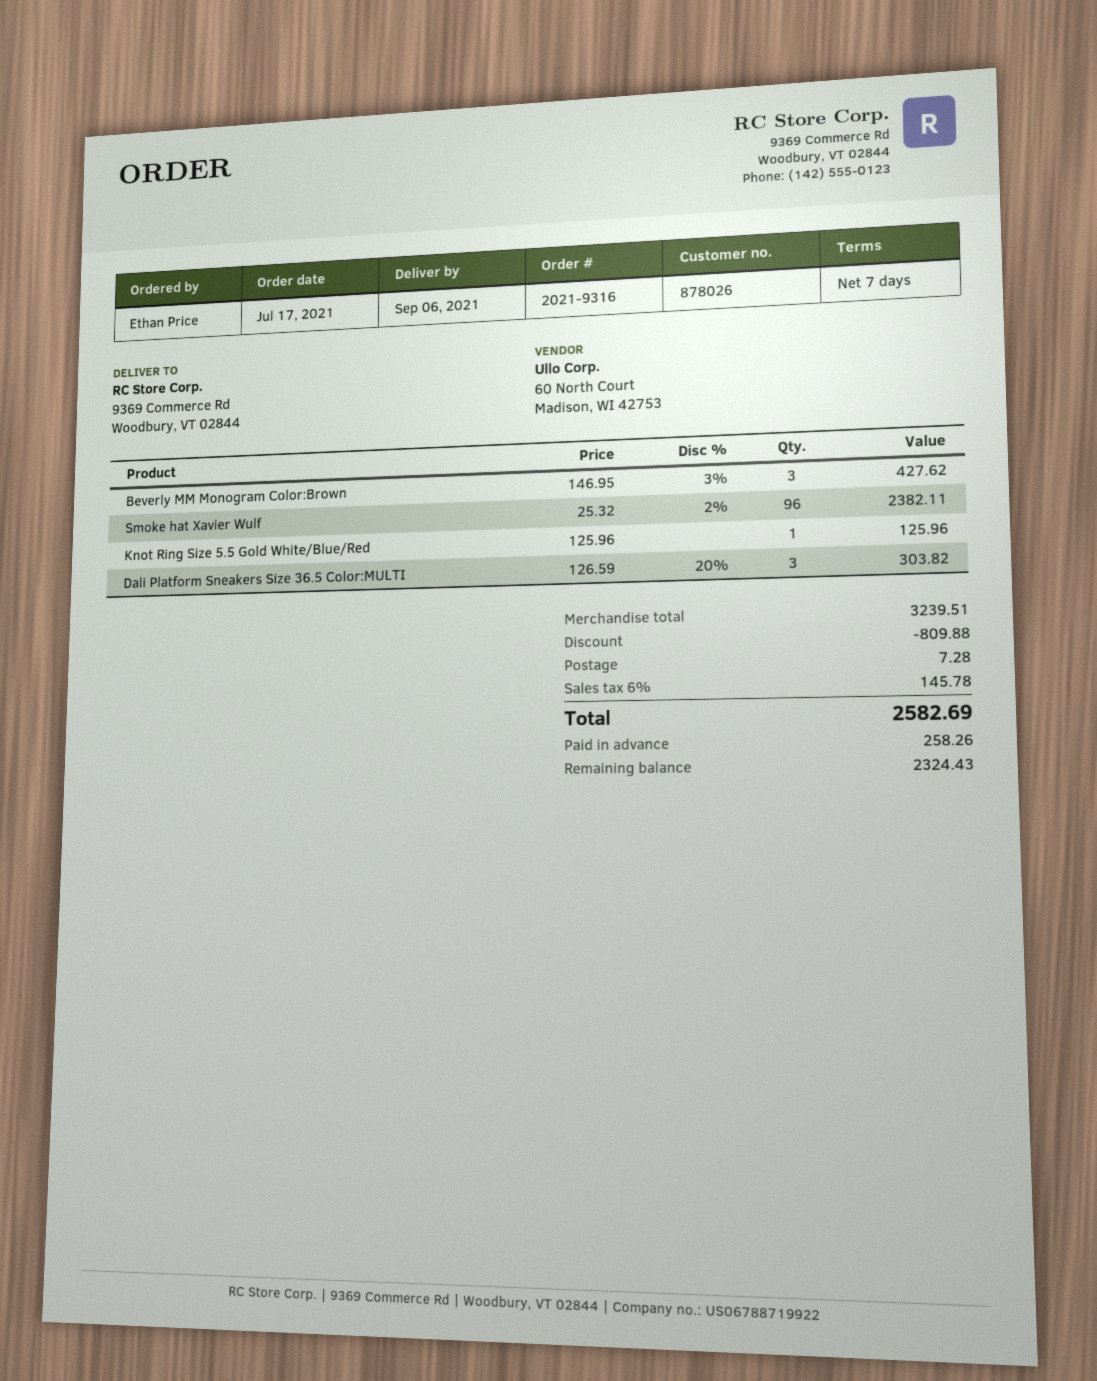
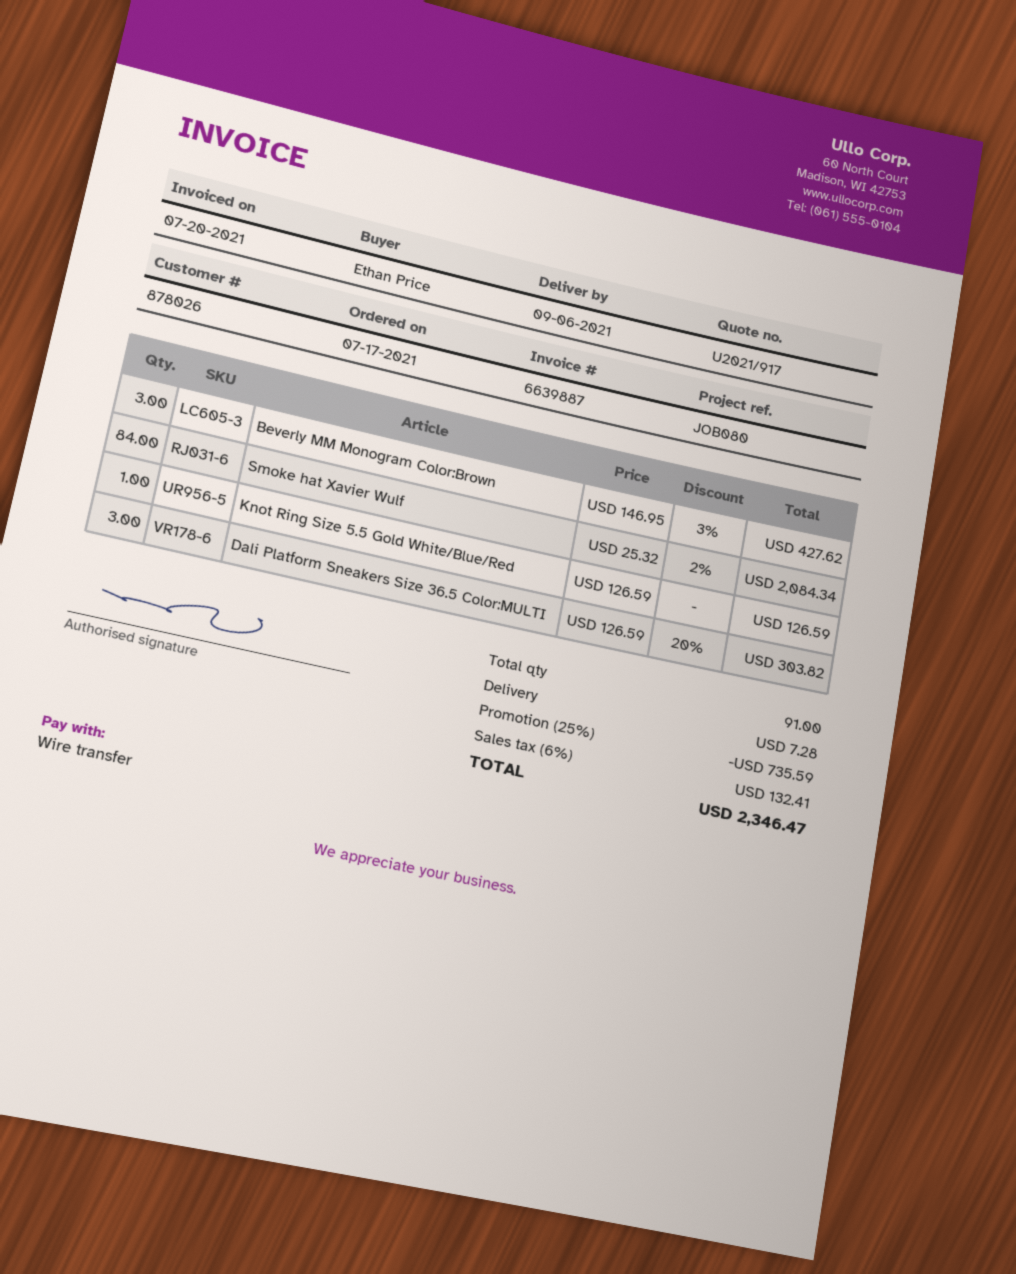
Smoke hat Xavier Wulf: 96 x 25.32 - 2% = 2382.11 -> 84 x 25.32 - 2% = 2084.34
Knot Ring Size 5.5 Gold White/Blue/Red: 1 x 125.96 = 125.96 -> 1 x 126.59 = 126.59
discount: 809.88 -> 735.59
tax: 6% = 145.78 -> 6% = 132.41
total: 2582.69 -> 2346.47

